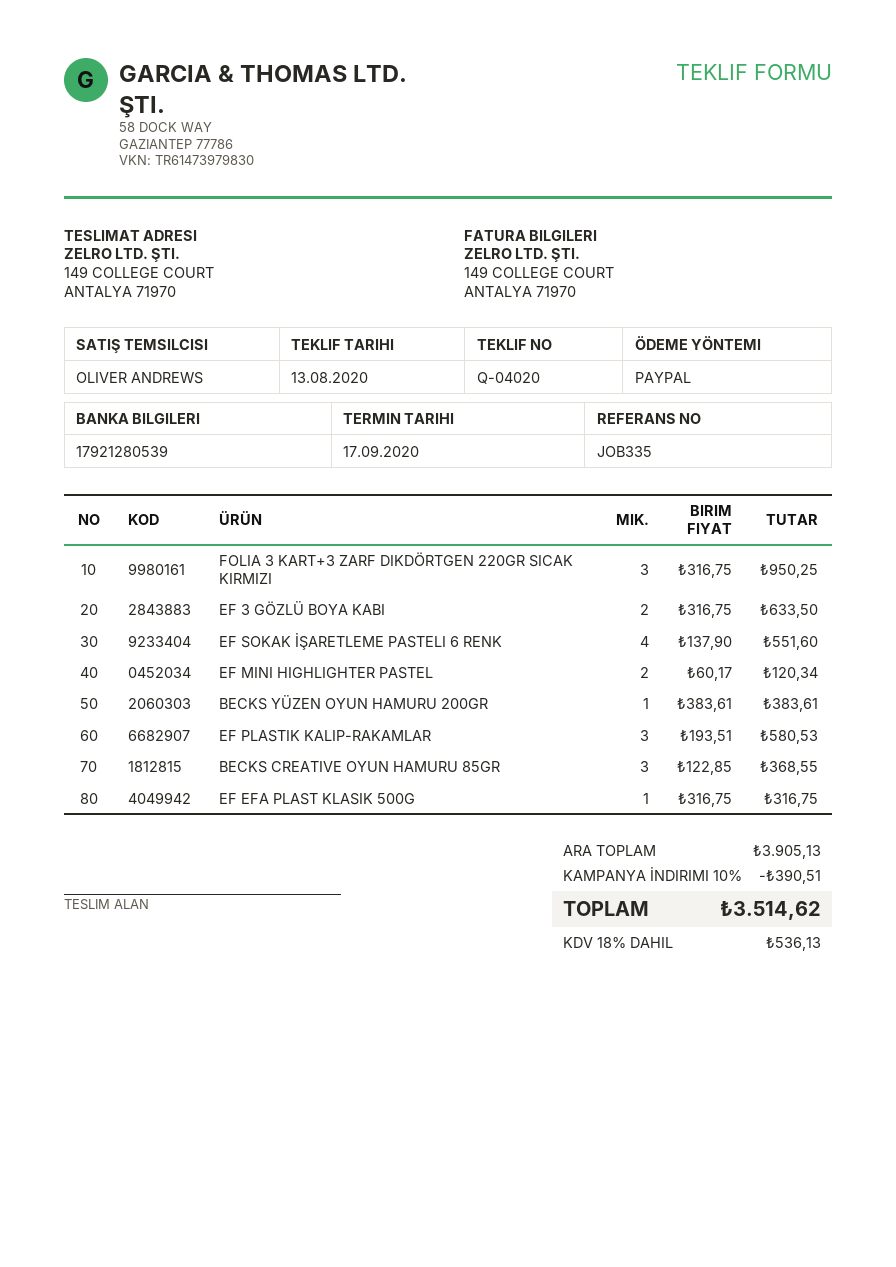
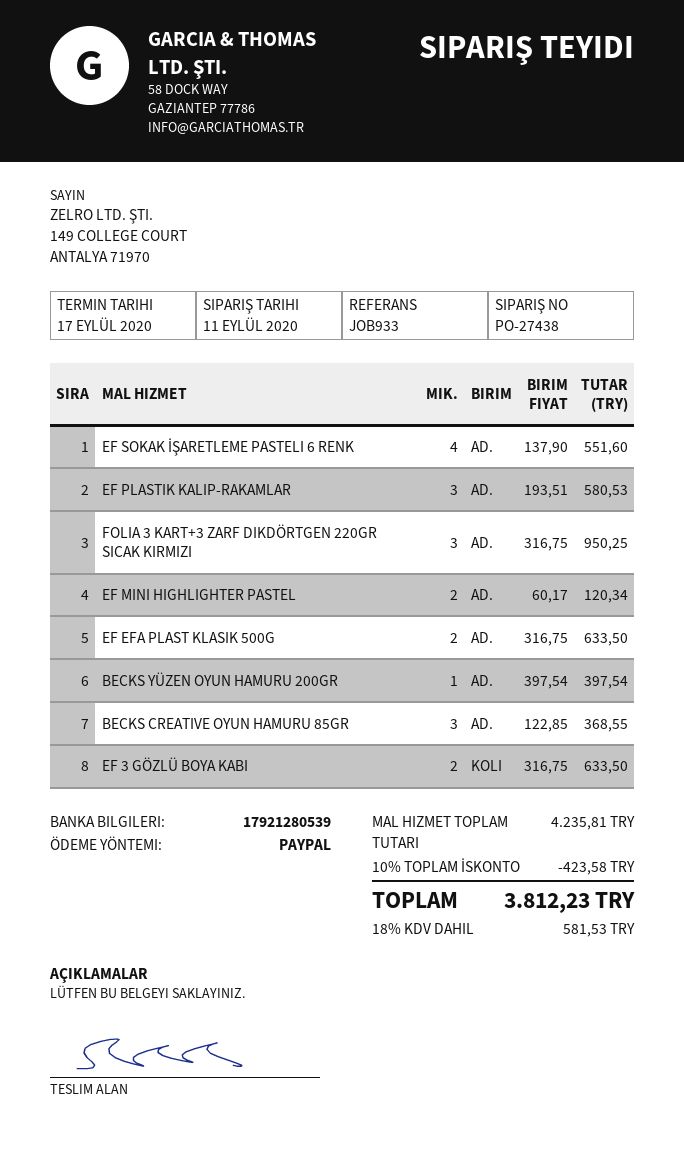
reference: JOB335 -> JOB933
BECKS YÜZEN OYUN HAMURU 200GR: 1 x 383.61 = 383.61 -> 1 x 397.54 = 397.54
EF EFA PLAST KLASIK 500G: 1 x 316.75 = 316.75 -> 2 x 316.75 = 633.50
subtotal: 3905.13 -> 4235.81
discount: 10% = 390.51 -> 10% = 423.58
tax: 18% = 536.13 -> 18% = 581.53
total: 3514.62 -> 3812.23

